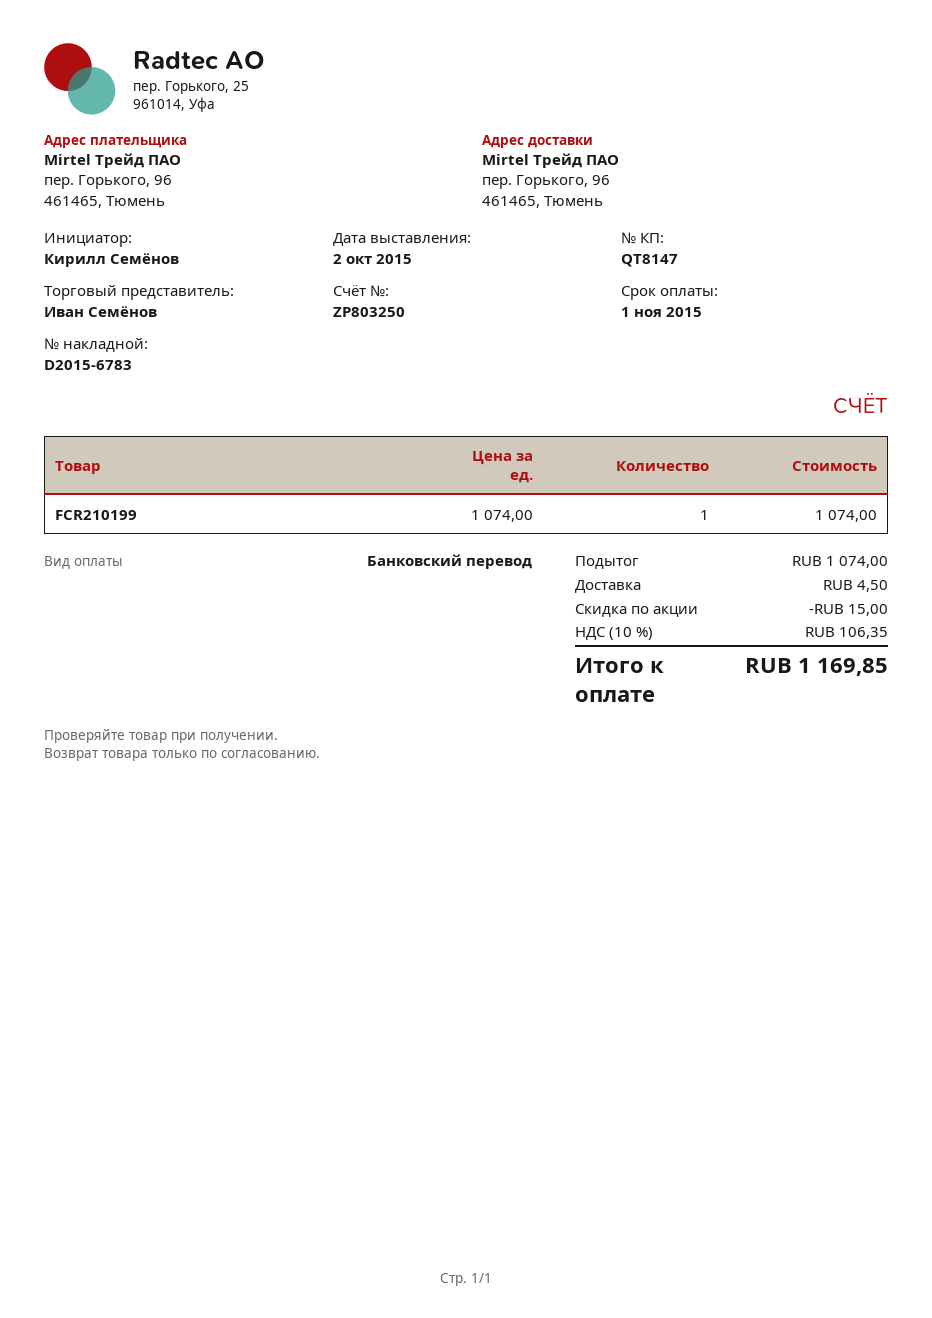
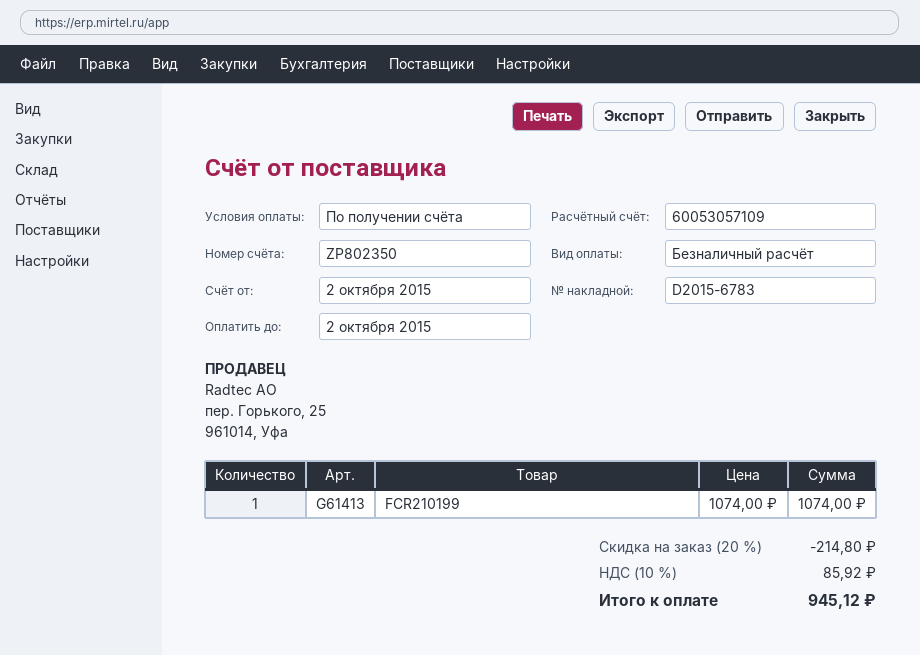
invoice number: ZP803250 -> ZP802350
due date: 2015-11-01 -> 2015-10-02
discount: 15.00 -> 214.80
shipping: 4.50 -> none
tax: 10% = 106.35 -> 10% = 85.92
total: 1169.85 -> 945.12

